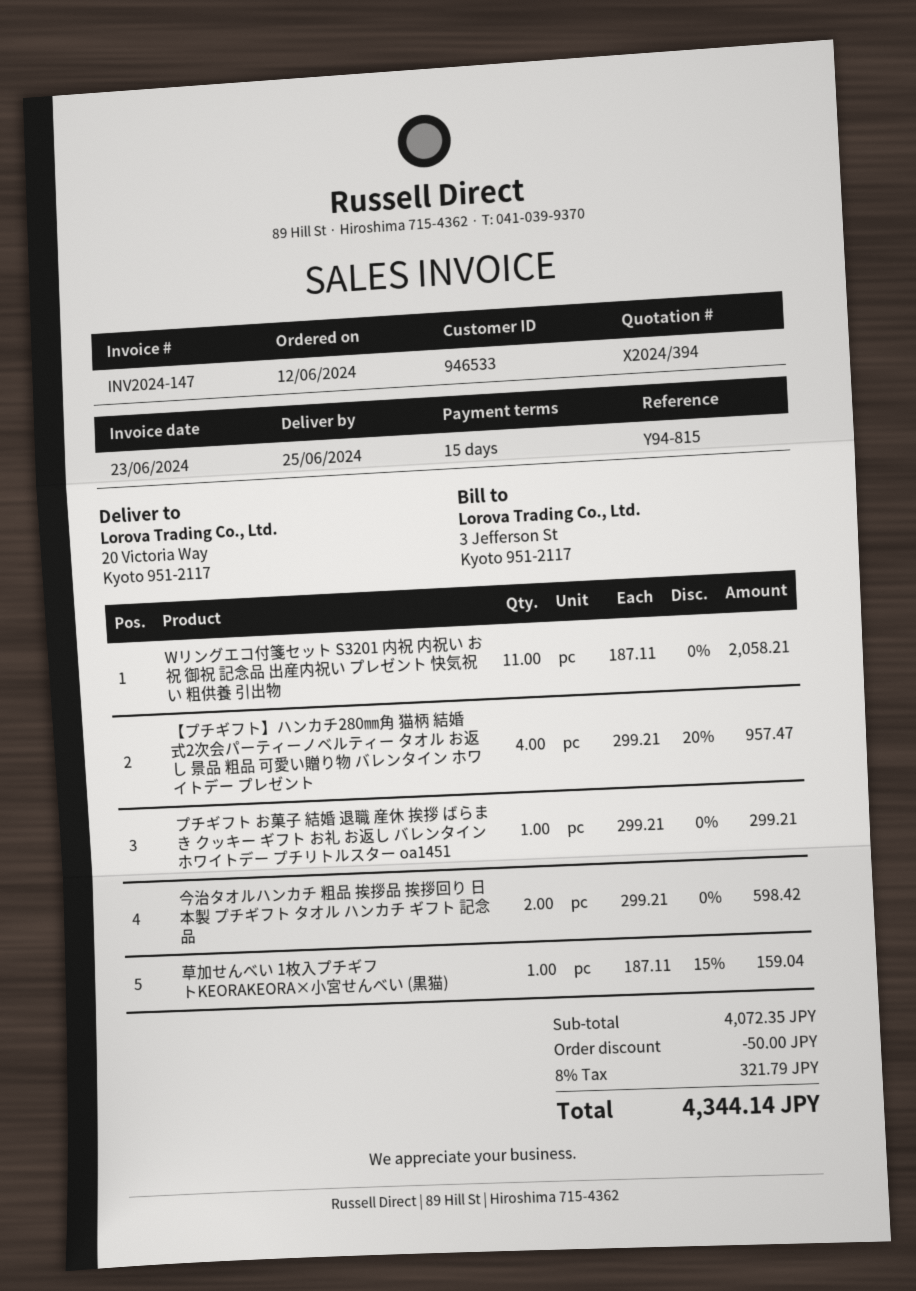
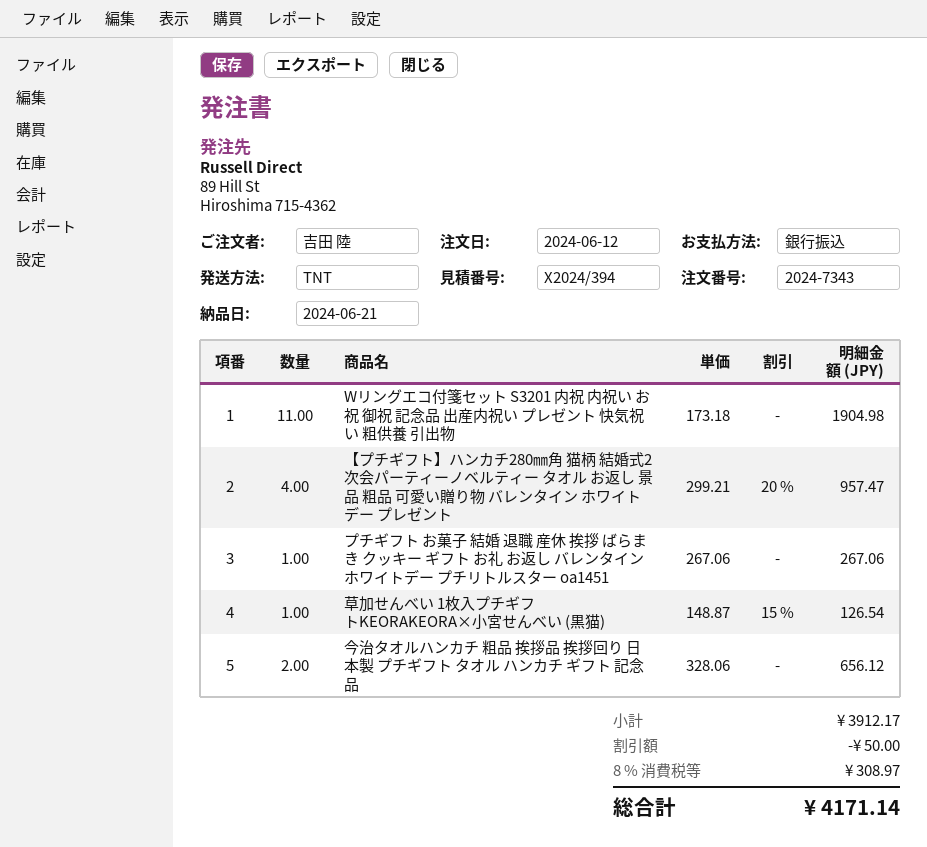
delivery date: 2024-06-25 -> 2024-06-21
Wリングエコ付箋セット S3201 内祝 内祝い お祝 御祝 記念品 出産内祝い プレゼント 快気祝い 粗供養 引出物: 11 x 187.11 = 2058.21 -> 11 x 173.18 = 1904.98
プチギフト お菓子 結婚 退職 産休 挨拶 ばらまき クッキー ギフト お礼 お返し バレンタイン ホワイトデー プチリトルスター oa1451: 1 x 299.21 = 299.21 -> 1 x 267.06 = 267.06
今治タオルハンカチ 粗品 挨拶品 挨拶回り 日本製 プチギフト タオル ハンカチ ギフト 記念品: 2 x 299.21 = 598.42 -> 2 x 328.06 = 656.12
草加せんべい 1枚入プチギフトKEORAKEORA×小宮せんべい (黒猫): 1 x 187.11 - 15% = 159.04 -> 1 x 148.87 - 15% = 126.54
subtotal: 4072.35 -> 3912.17
tax: 8% = 321.79 -> 8% = 308.97
total: 4344.14 -> 4171.14

